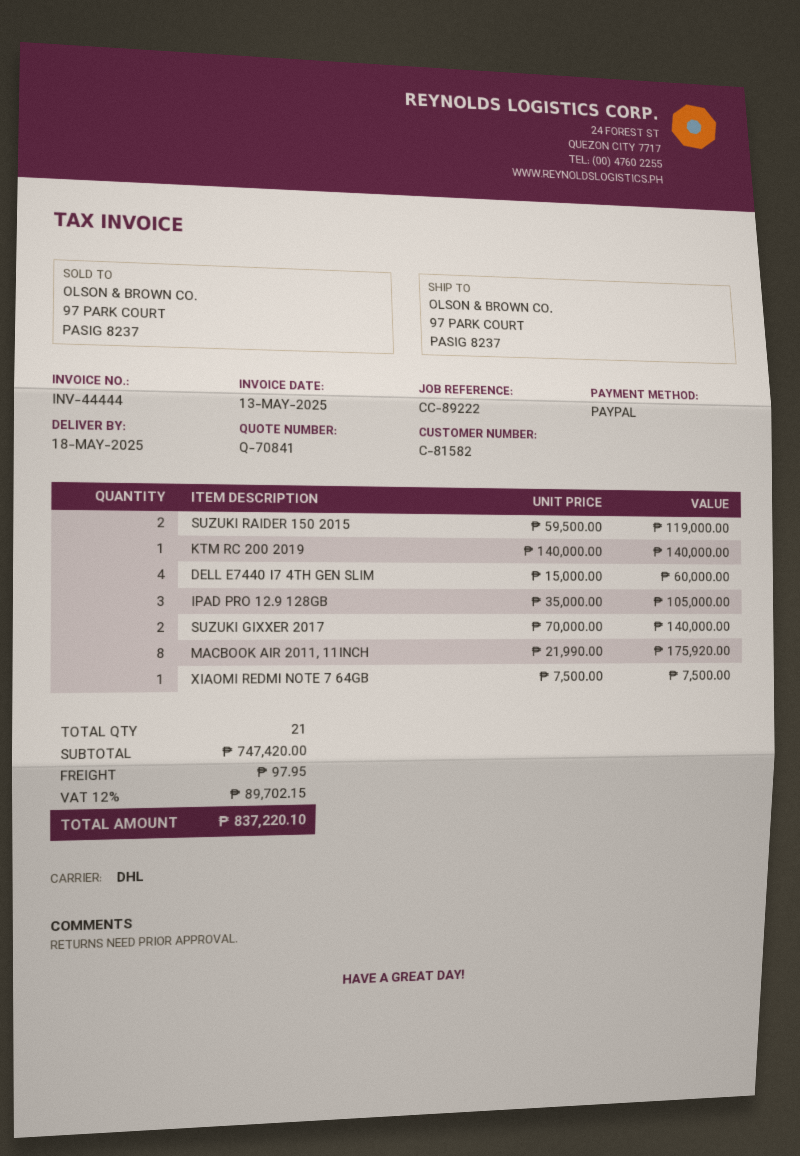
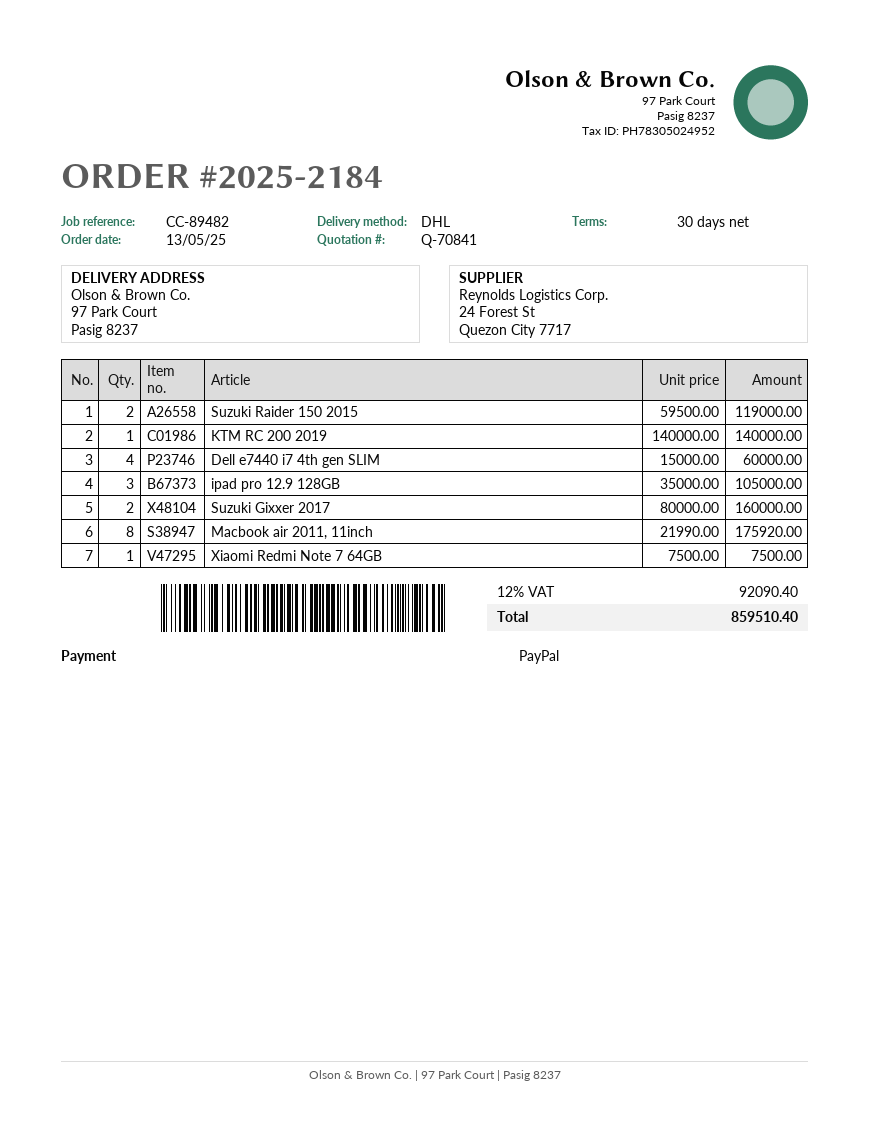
reference: CC-89222 -> CC-89482
SUZUKI GIXXER 2017: 2 x 70000.00 = 140000.00 -> 2 x 80000.00 = 160000.00
shipping: 97.95 -> none
tax: 12% = 89702.15 -> 12% = 92090.40
total: 837220.10 -> 859510.40

